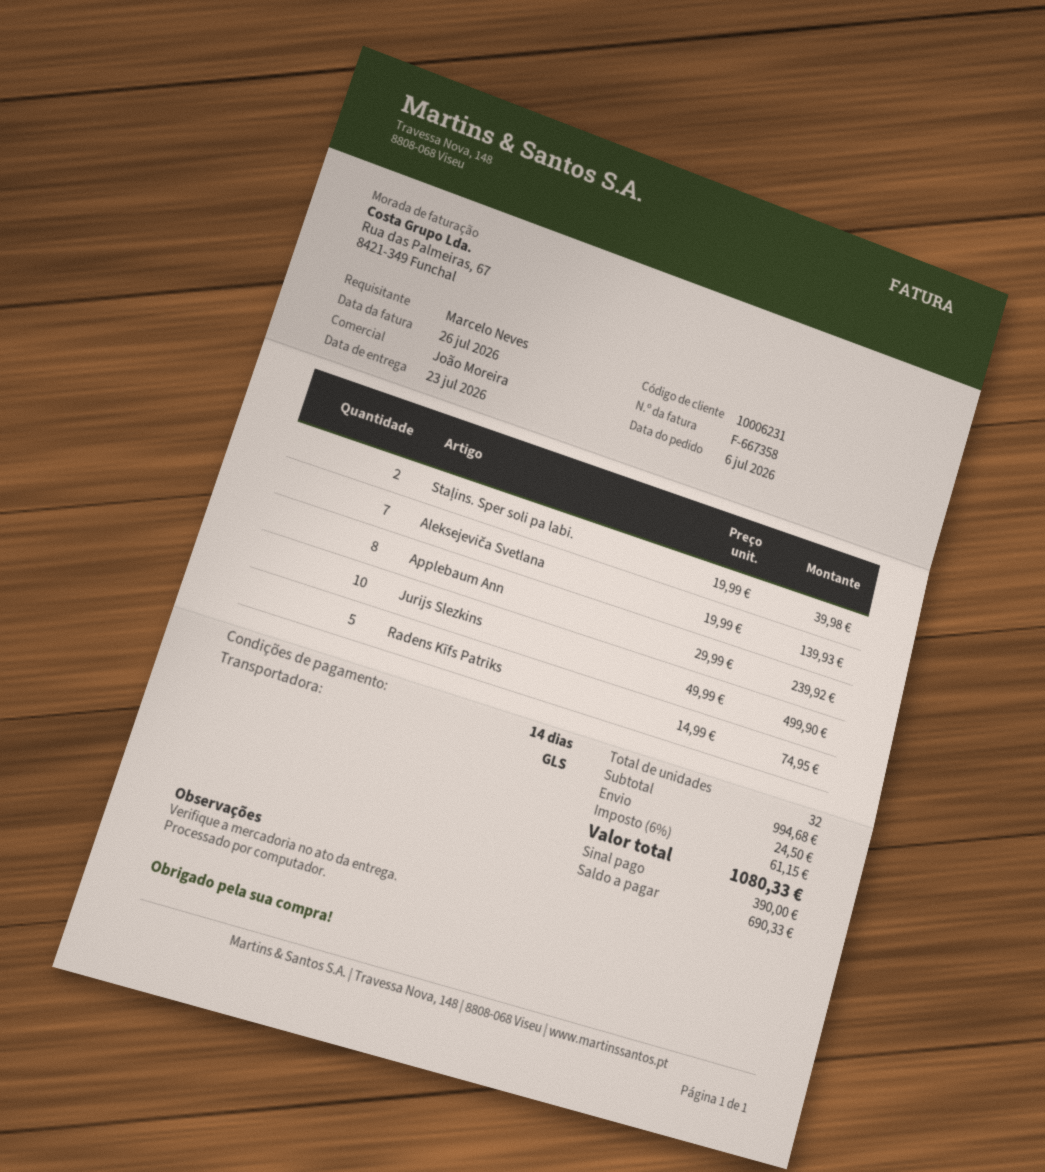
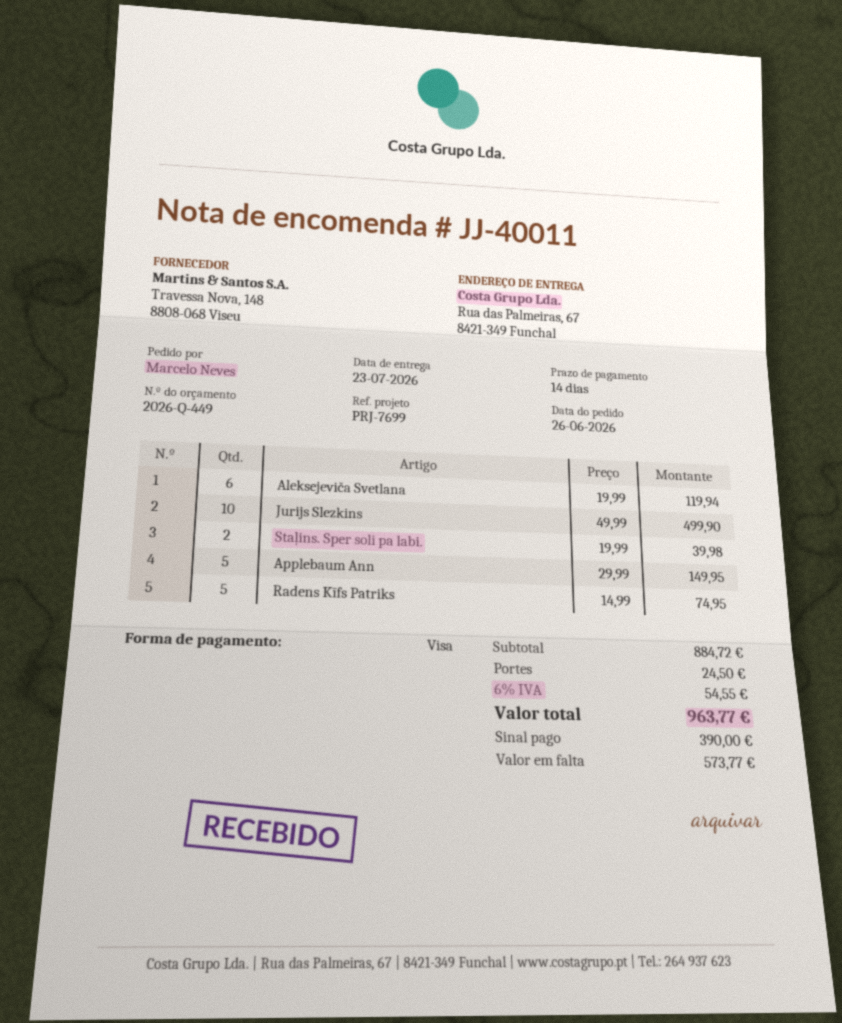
order date: 2026-07-06 -> 2026-06-26
Aleksejeviča Svetlana: 7 x 19.99 = 139.93 -> 6 x 19.99 = 119.94
Applebaum Ann: 8 x 29.99 = 239.92 -> 5 x 29.99 = 149.95
subtotal: 994.68 -> 884.72
tax: 6% = 61.15 -> 6% = 54.55
total: 1080.33 -> 963.77
balance: 690.33 -> 573.77

